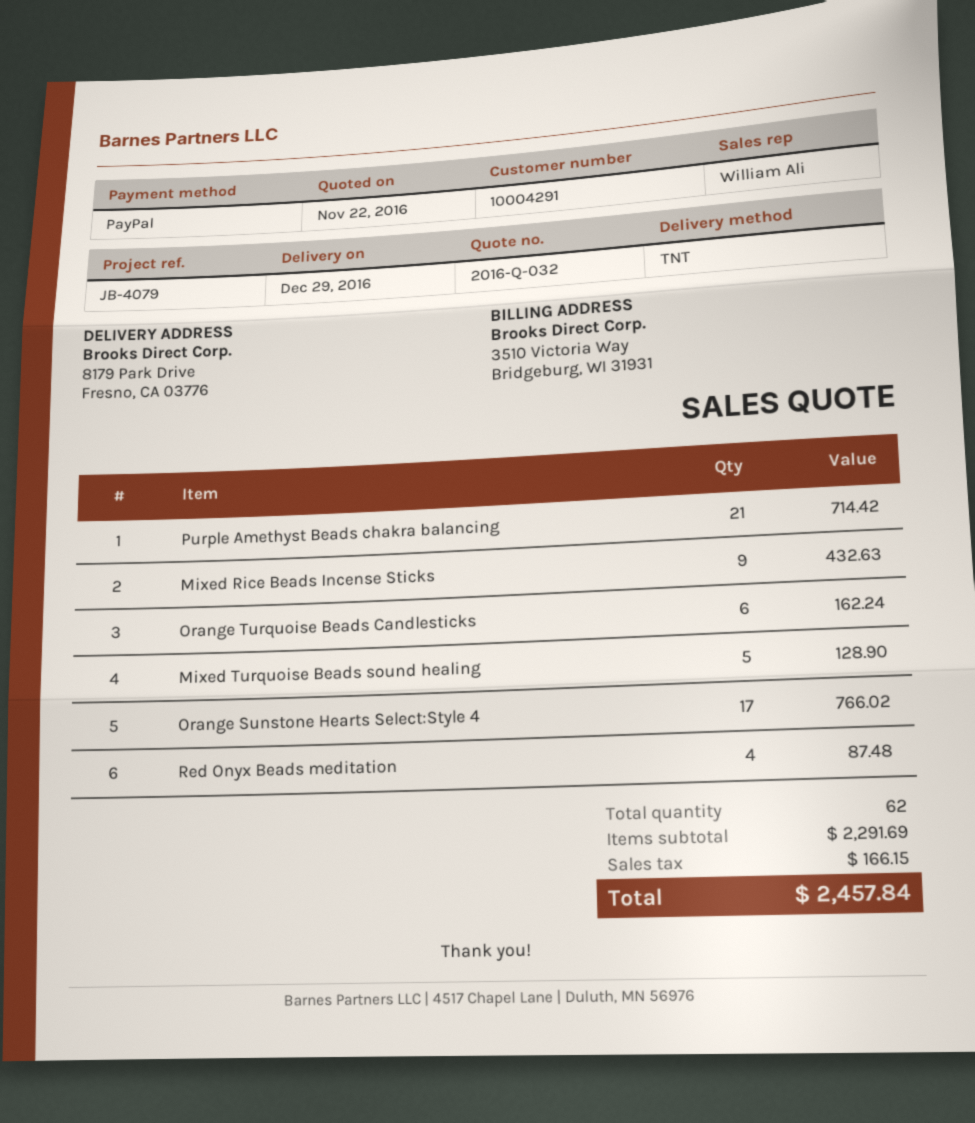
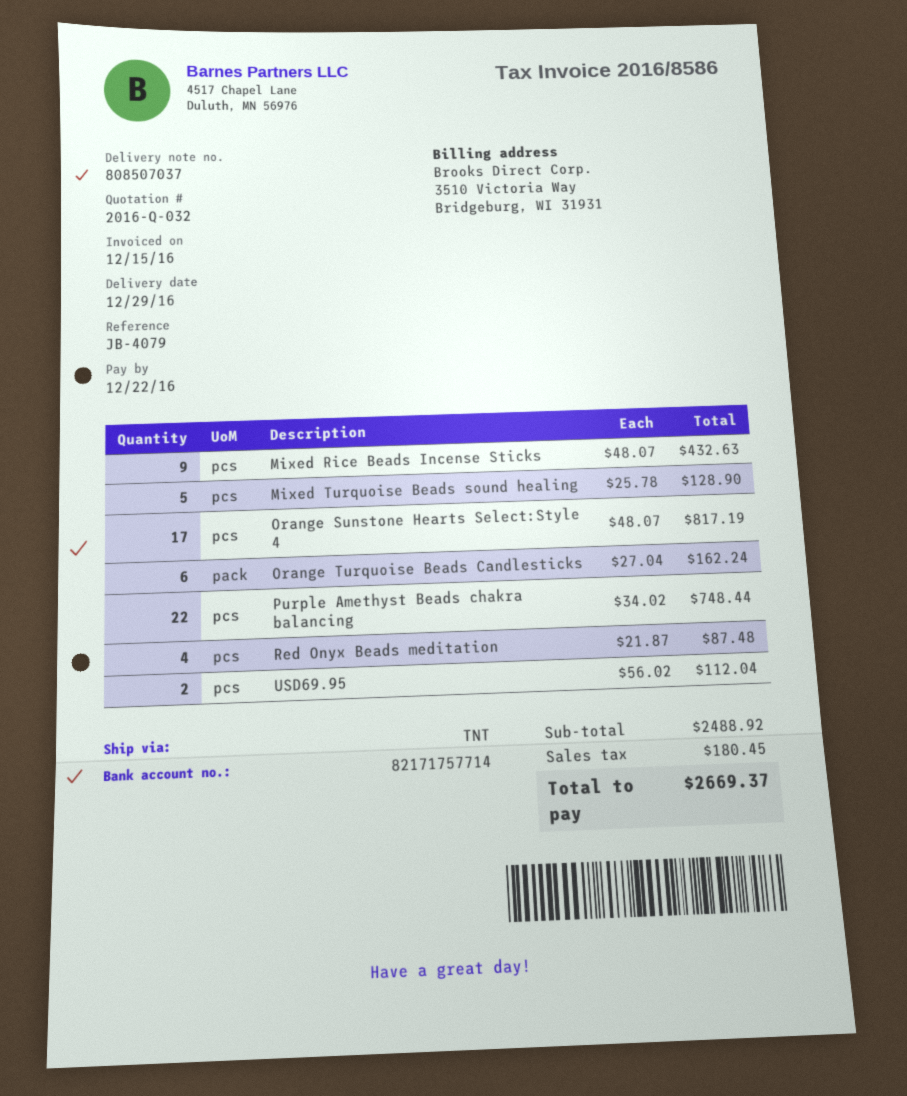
Purple Amethyst Beads chakra balancing: 21 for 714.42 -> 22 for 748.44
Orange Sunstone Hearts Select:Style 4: 17 for 766.02 -> 17 for 817.19
USD69.95: none -> 2 for 112.04
subtotal: 2291.69 -> 2488.92
tax: 166.15 -> 180.45
total: 2457.84 -> 2669.37

